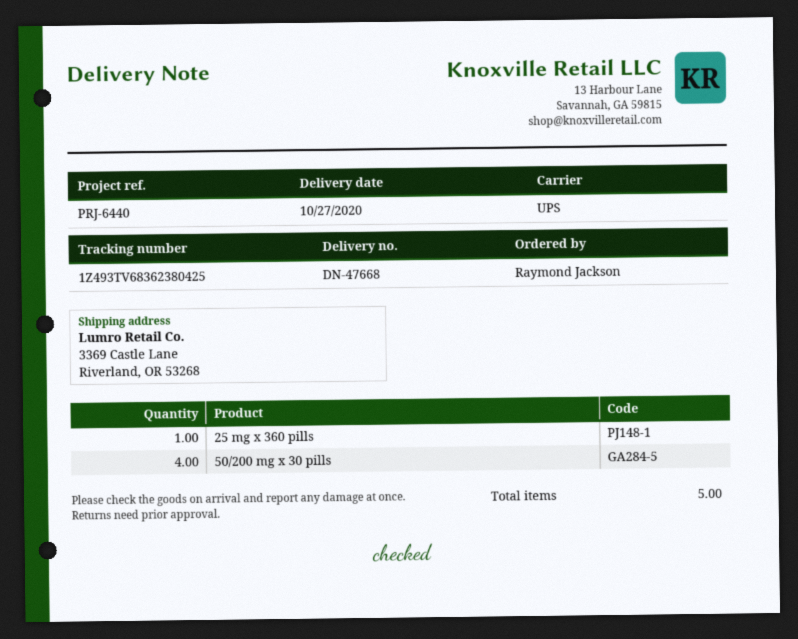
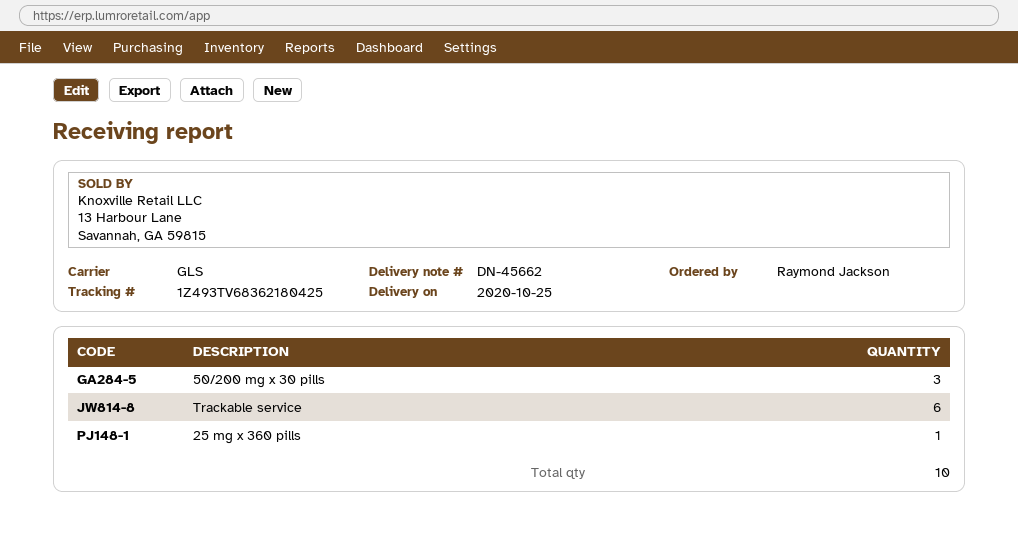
delivery note number: DN-47668 -> DN-45662
delivery date: 2020-10-27 -> 2020-10-25
shipping method: UPS -> GLS
tracking number: 1Z493TV68362380425 -> 1Z493TV68362180425
50/200 mg x 30 pills: 4 -> 3
Trackable service: none -> 6
total quantity: 5 -> 10

